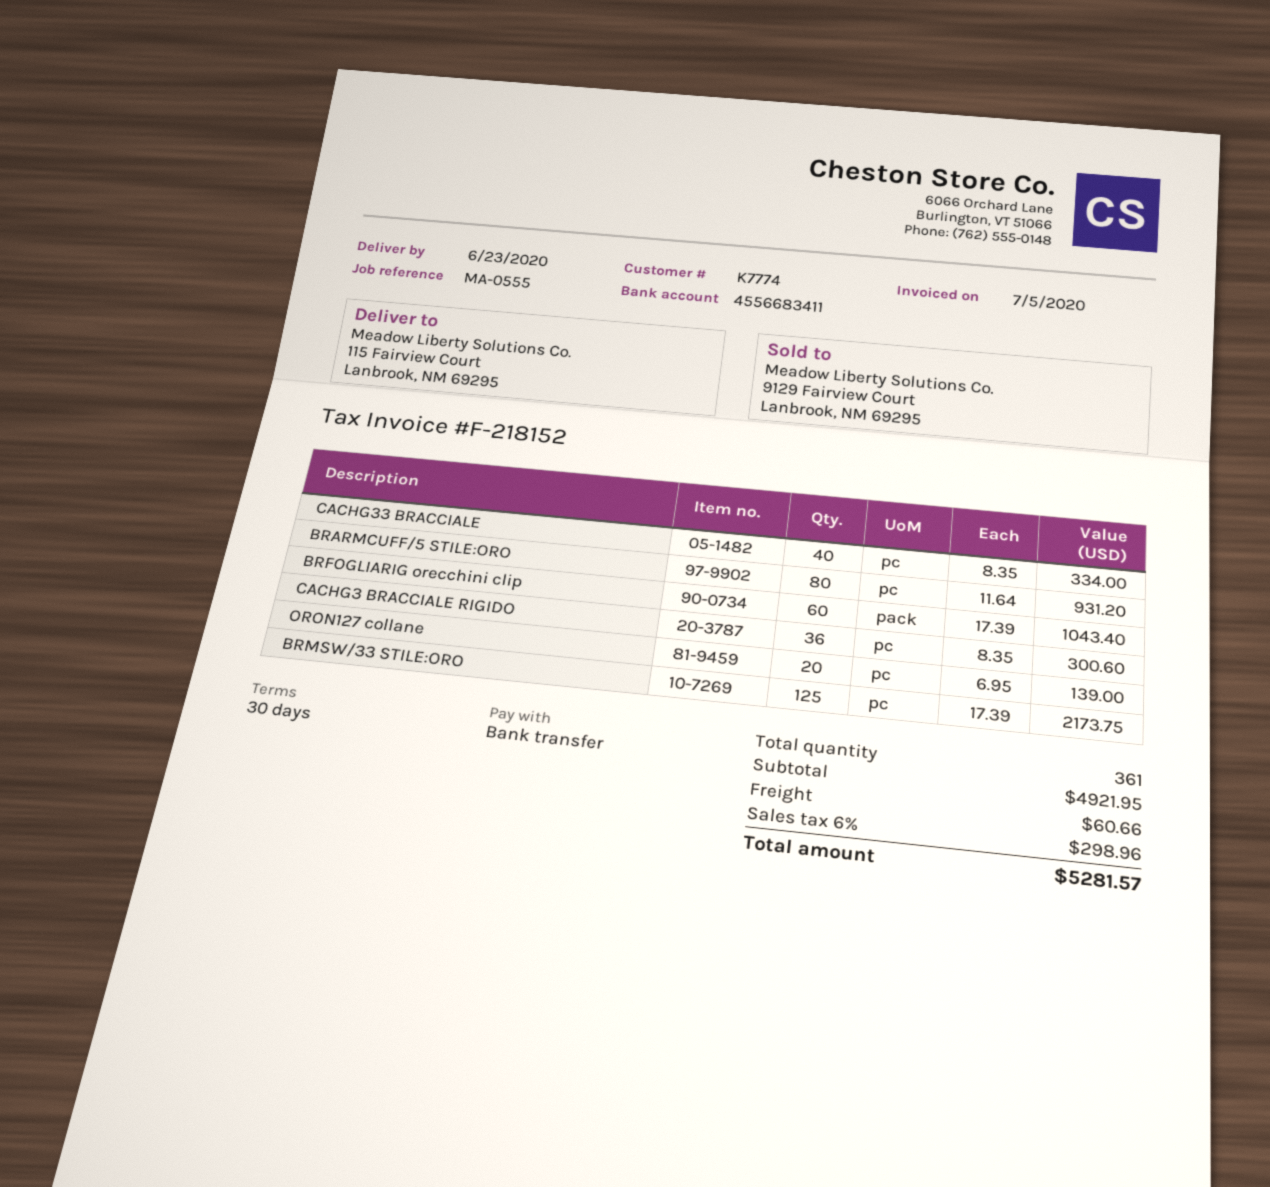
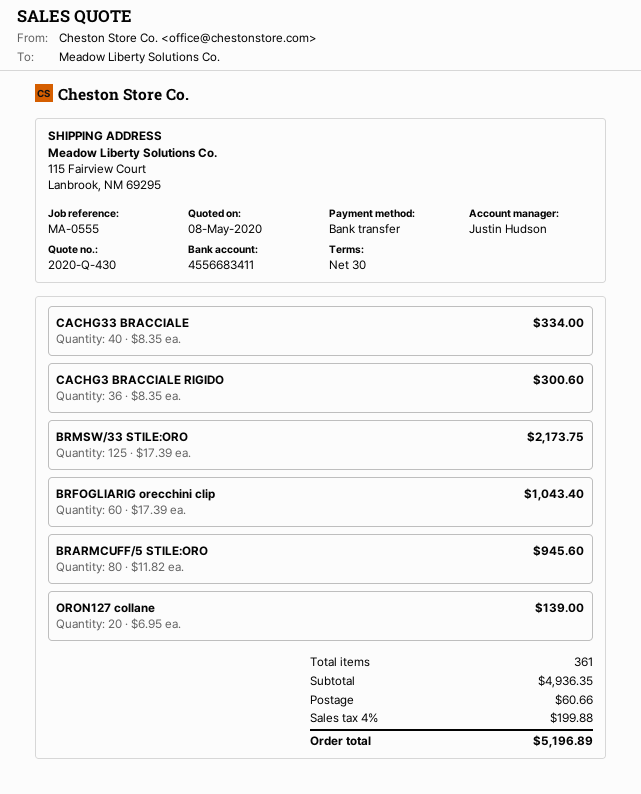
BRARMCUFF/5 STILE:ORO: 80 x 11.64 = 931.20 -> 80 x 11.82 = 945.60
subtotal: 4921.95 -> 4936.35
tax: 6% = 298.96 -> 4% = 199.88
total: 5281.57 -> 5196.89

